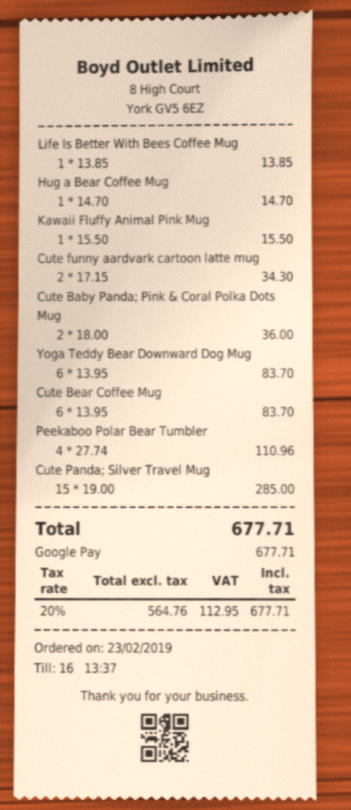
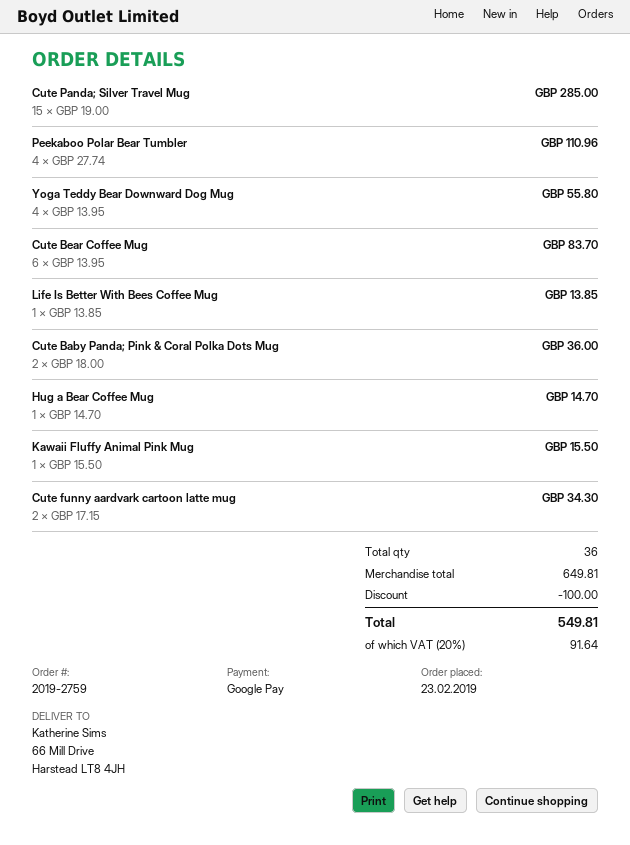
Yoga Teddy Bear Downward Dog Mug: 6 x 13.95 = 83.70 -> 4 x 13.95 = 55.80
discount: none -> 100.00
tax: 20% = 112.95 -> 20% = 91.64
total: 677.71 -> 549.81

